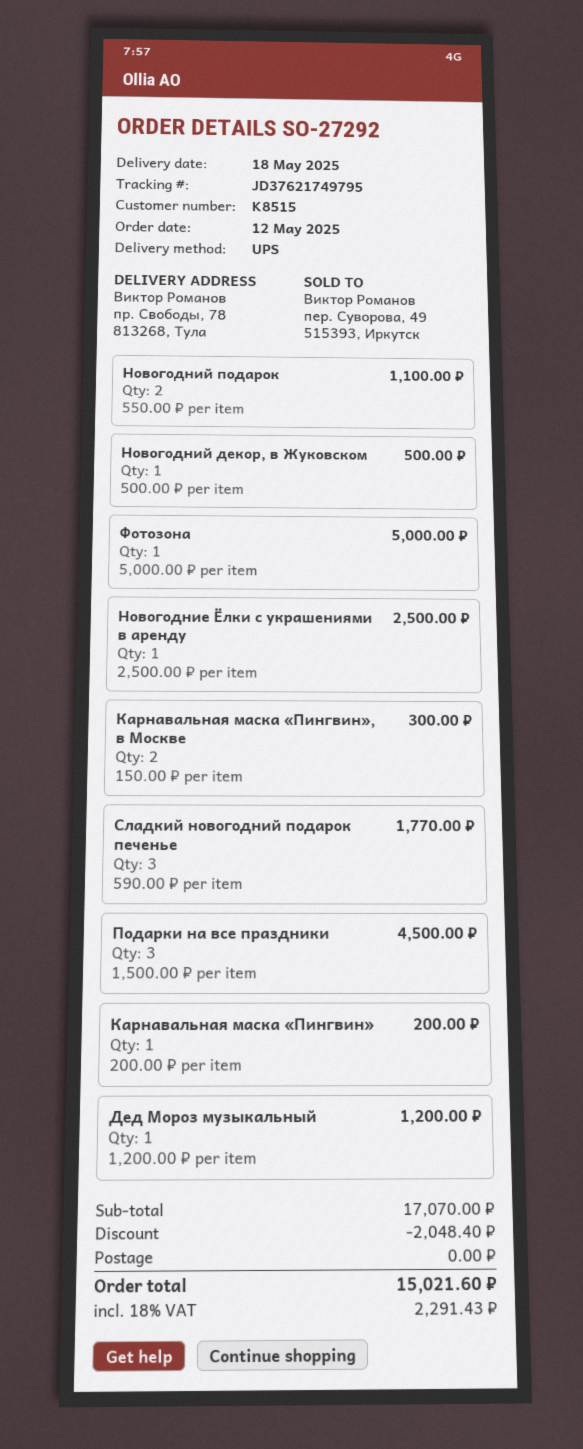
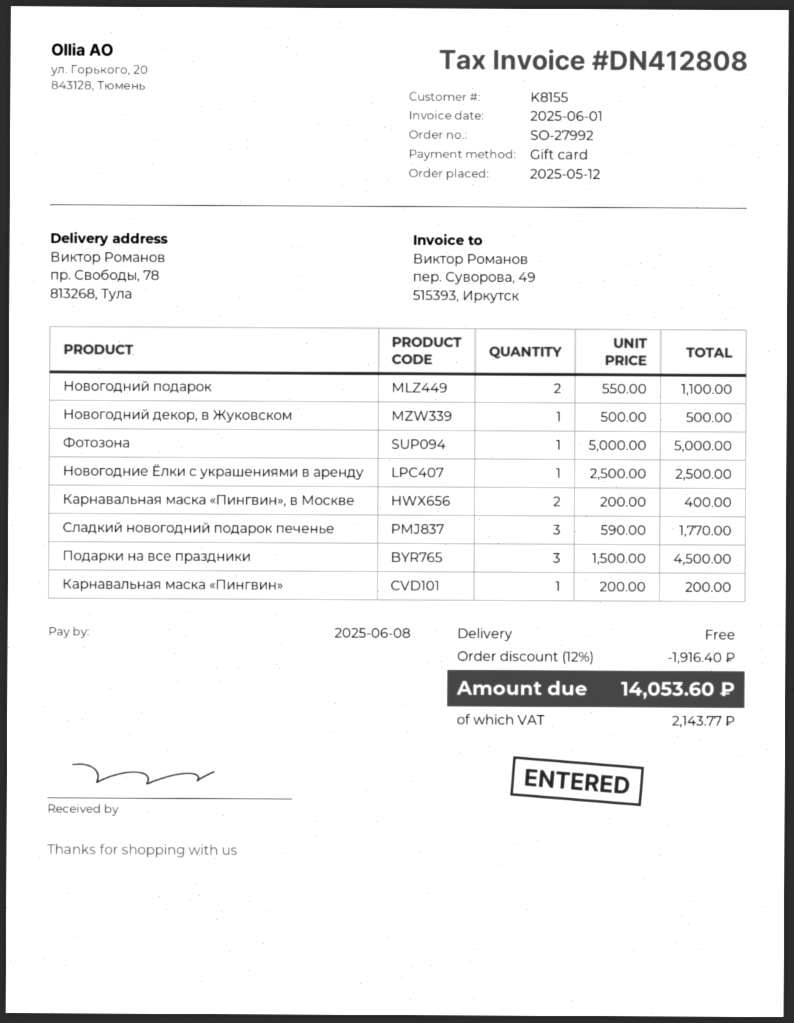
order number: SO-27292 -> SO-27992
customer number: K8515 -> K8155
Карнавальная маска «Пингвин», в Москве: 2 x 150.00 = 300.00 -> 2 x 200.00 = 400.00
Дед Мороз музыкальный: 1 x 1200.00 = 1200.00 -> none
discount: 2048.40 -> 1916.40
tax: 2291.43 -> 2143.77
total: 15021.60 -> 14053.60

